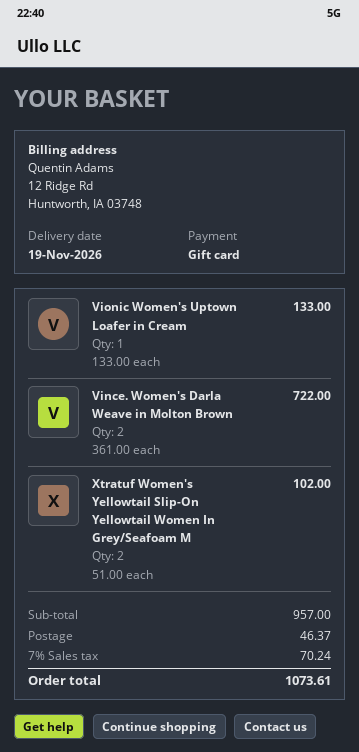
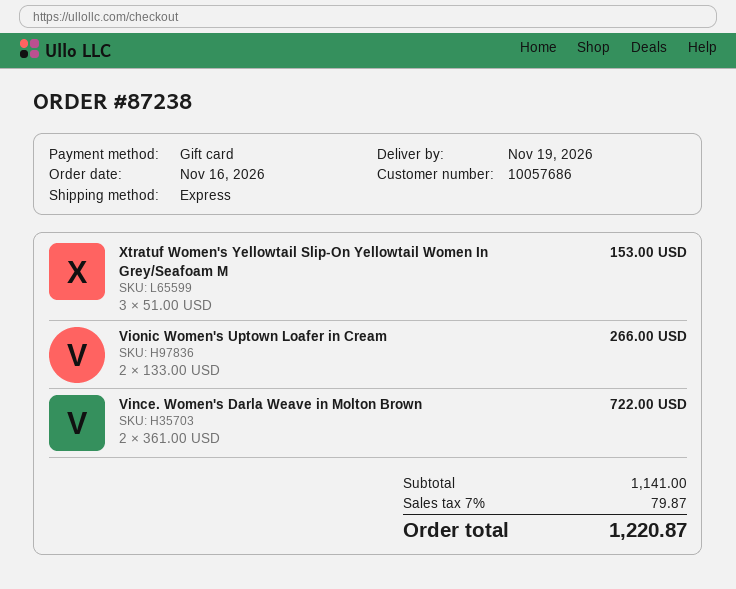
Vionic Women's Uptown Loafer in Cream: 1 x 133.00 = 133.00 -> 2 x 133.00 = 266.00
Xtratuf Women's Yellowtail Slip-On Yellowtail Women In Grey/Seafoam M: 2 x 51.00 = 102.00 -> 3 x 51.00 = 153.00
subtotal: 957.00 -> 1141.00
shipping: 46.37 -> none
tax: 7% = 70.24 -> 7% = 79.87
total: 1073.61 -> 1220.87

